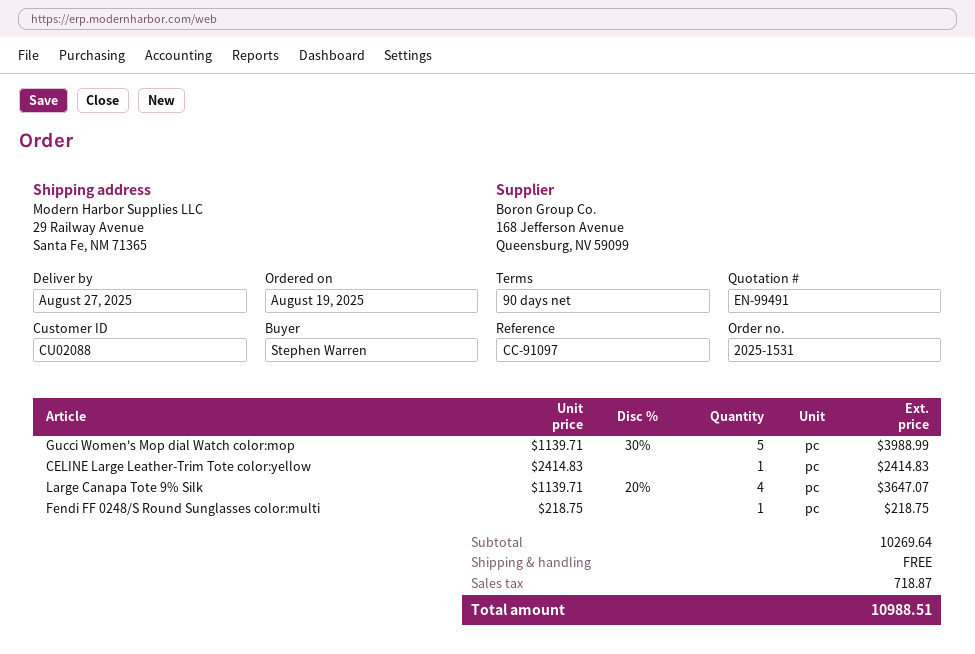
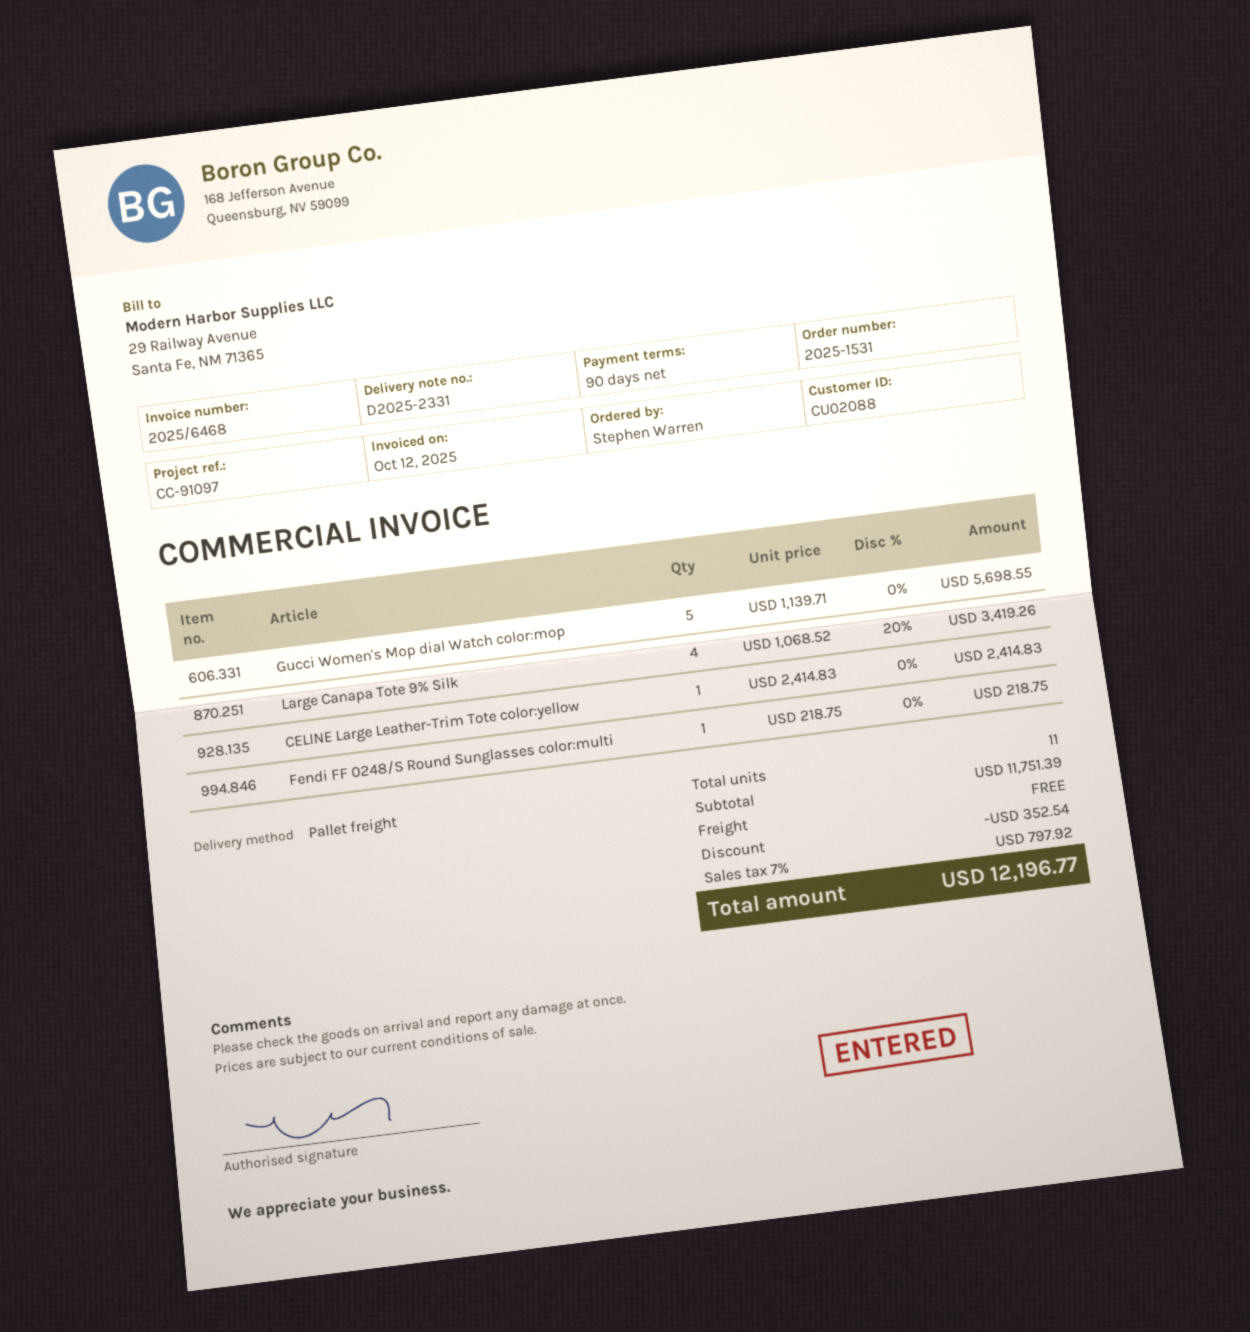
Gucci Women's Mop dial Watch color:mop: 5 x 1139.71 - 30% = 3988.99 -> 5 x 1139.71 = 5698.55
Large Canapa Tote 9% Silk: 4 x 1139.71 - 20% = 3647.07 -> 4 x 1068.52 - 20% = 3419.26
subtotal: 10269.64 -> 11751.39
discount: none -> 352.54
tax: 718.87 -> 797.92
total: 10988.51 -> 12196.77

